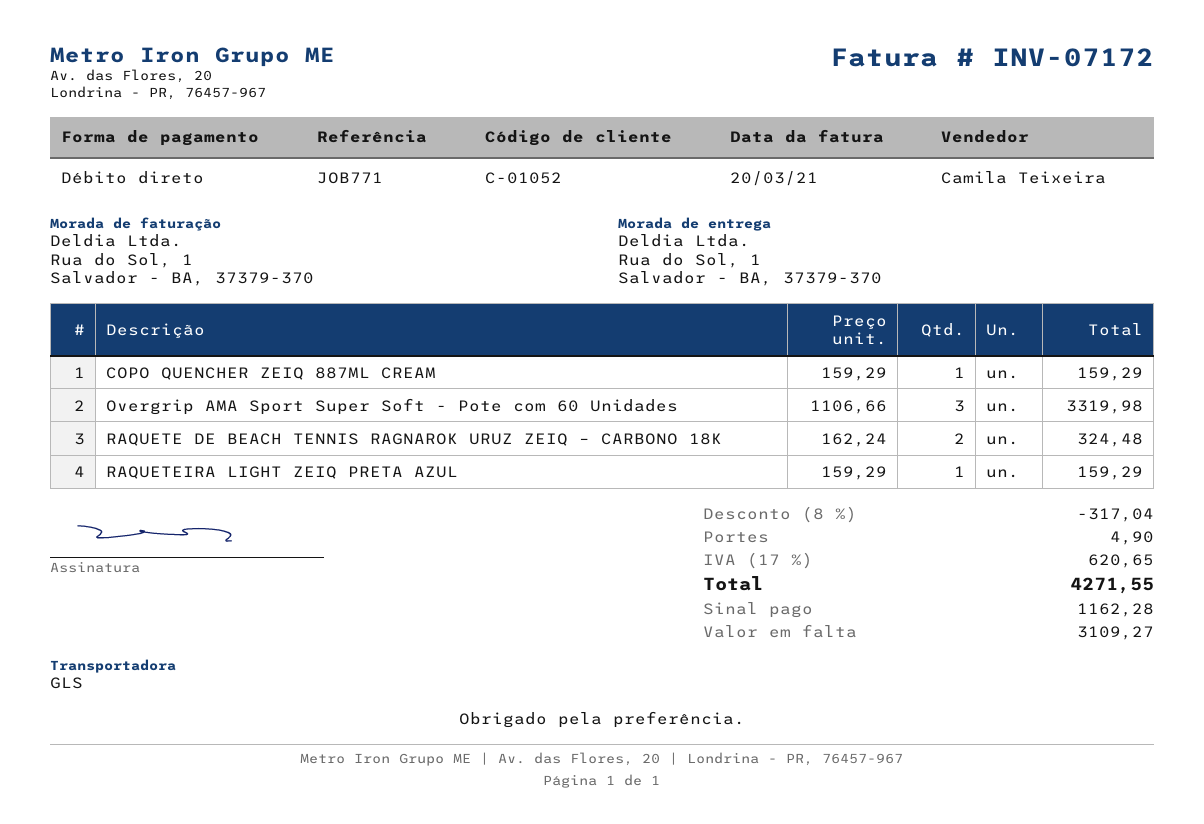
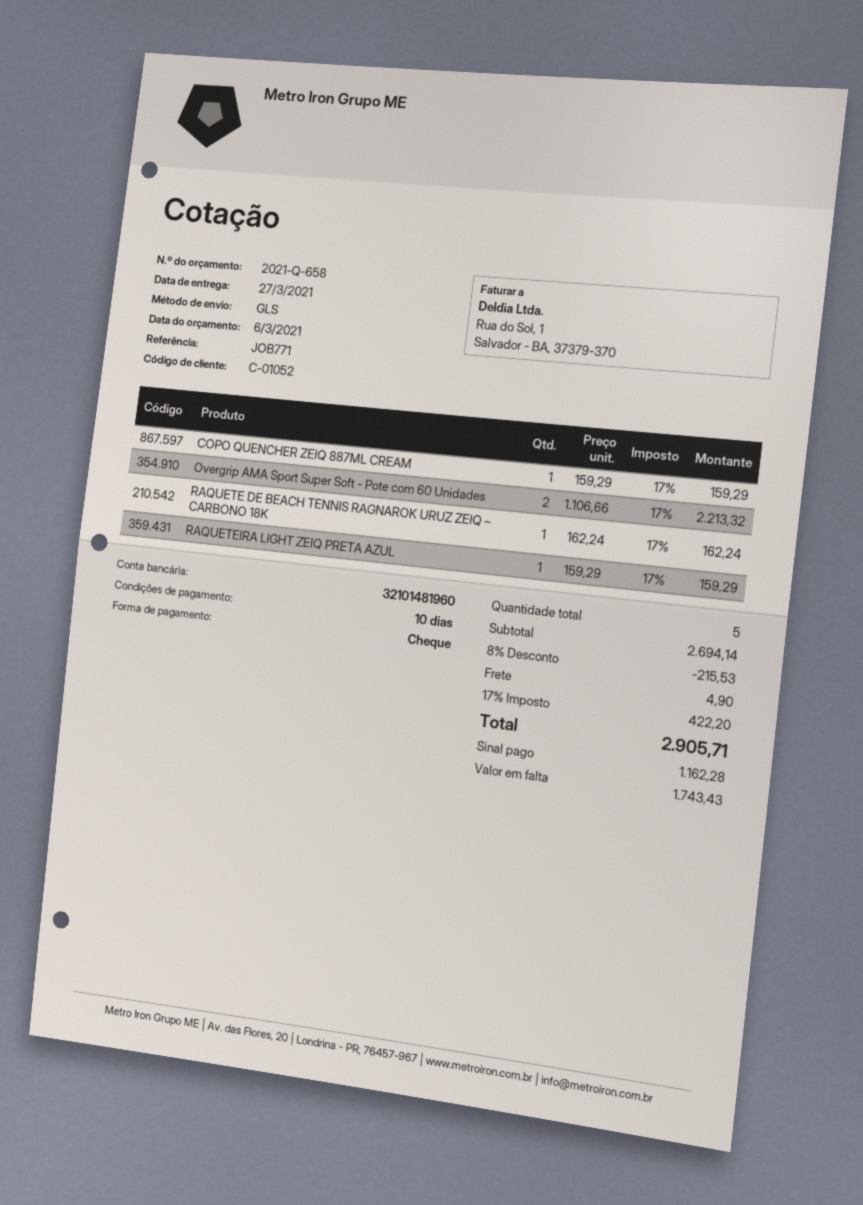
payment method: direct debit -> cheque
Overgrip AMA Sport Super Soft - Pote com 60 Unidades: 3 x 1106.66 = 3319.98 -> 2 x 1106.66 = 2213.32
RAQUETE DE BEACH TENNIS RAGNAROK URUZ ZEIQ – CARBONO 18K: 2 x 162.24 = 324.48 -> 1 x 162.24 = 162.24
discount: 8% = 317.04 -> 8% = 215.53
tax: 17% = 620.65 -> 17% = 422.20
total: 4271.55 -> 2905.71
balance: 3109.27 -> 1743.43

